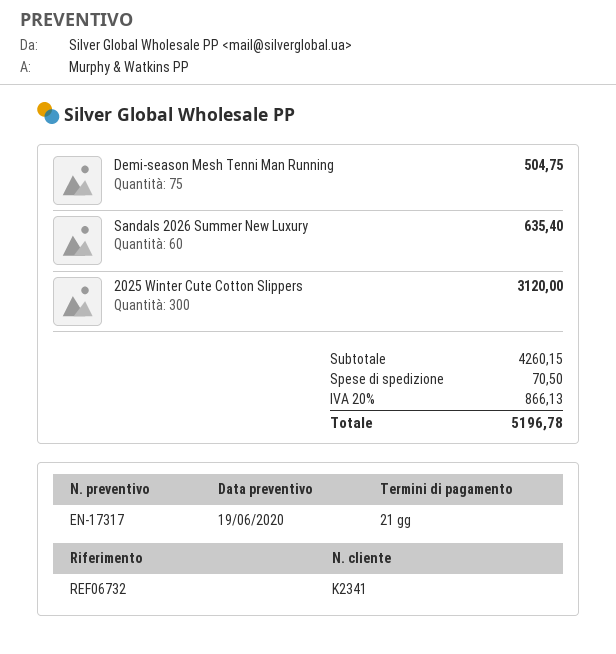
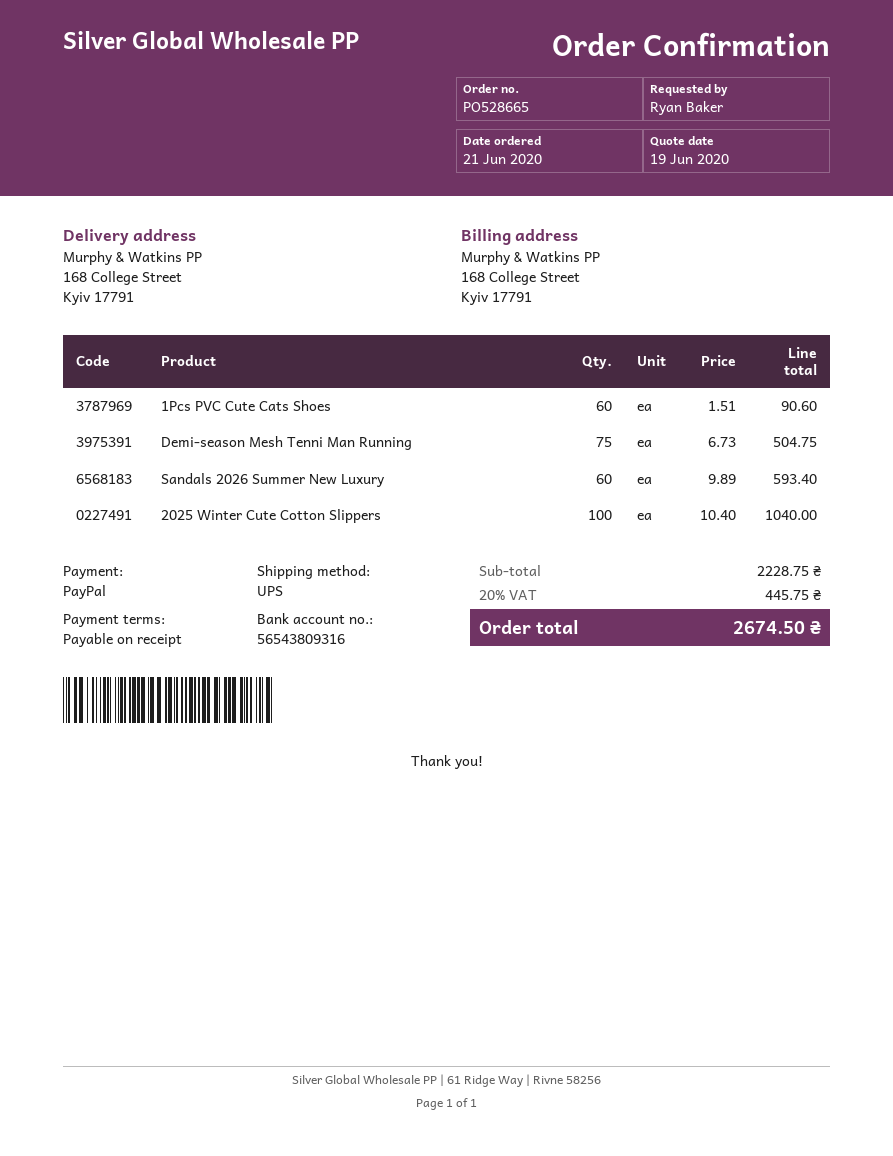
payment terms: 21 days -> on receipt
Sandals 2026 Summer New Luxury: 60 for 635.40 -> 60 for 593.40
2025 Winter Cute Cotton Slippers: 300 for 3120.00 -> 100 for 1040.00
1Pcs PVC Cute Cats Shoes: none -> 60 for 90.60
subtotal: 4260.15 -> 2228.75
shipping: 70.50 -> none
tax: 20% = 866.13 -> 20% = 445.75
total: 5196.78 -> 2674.50

